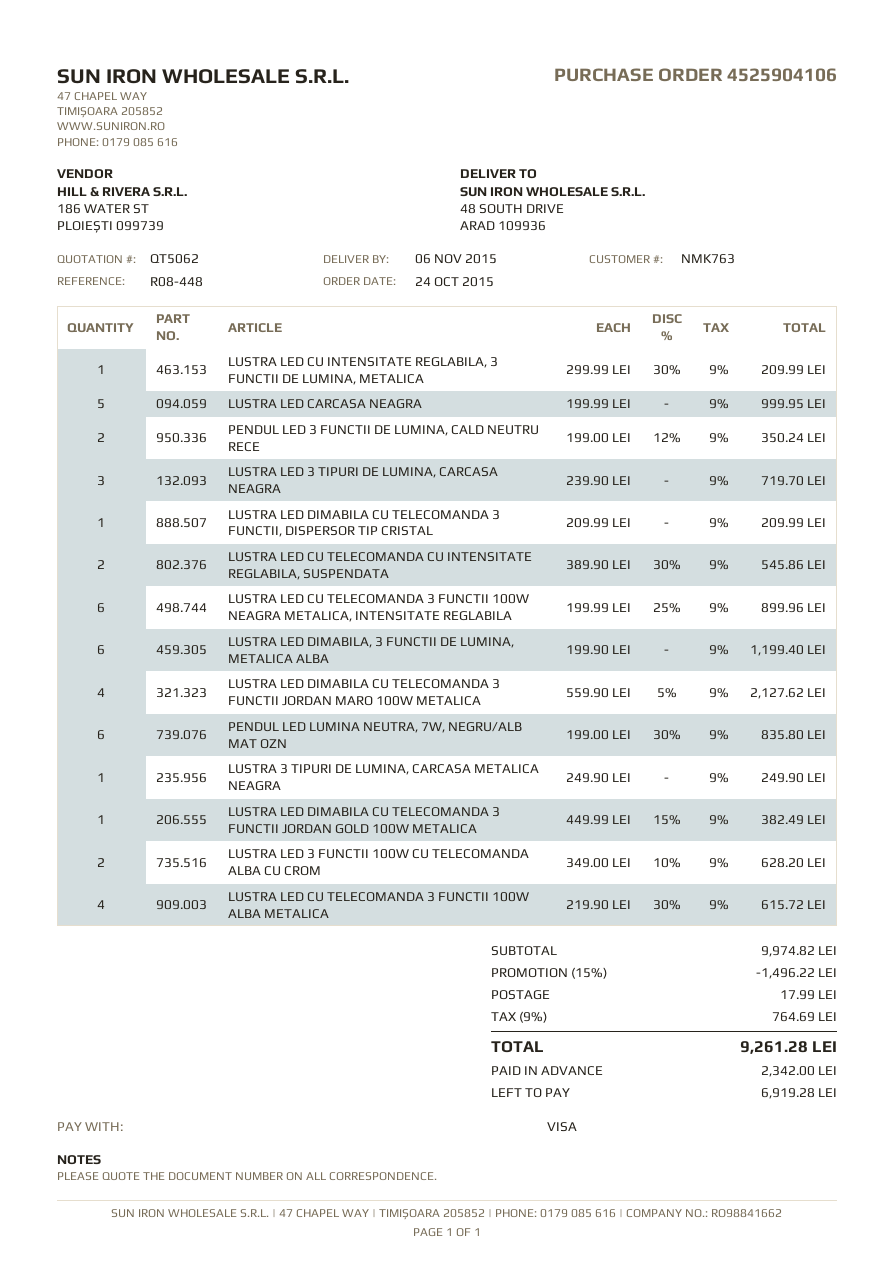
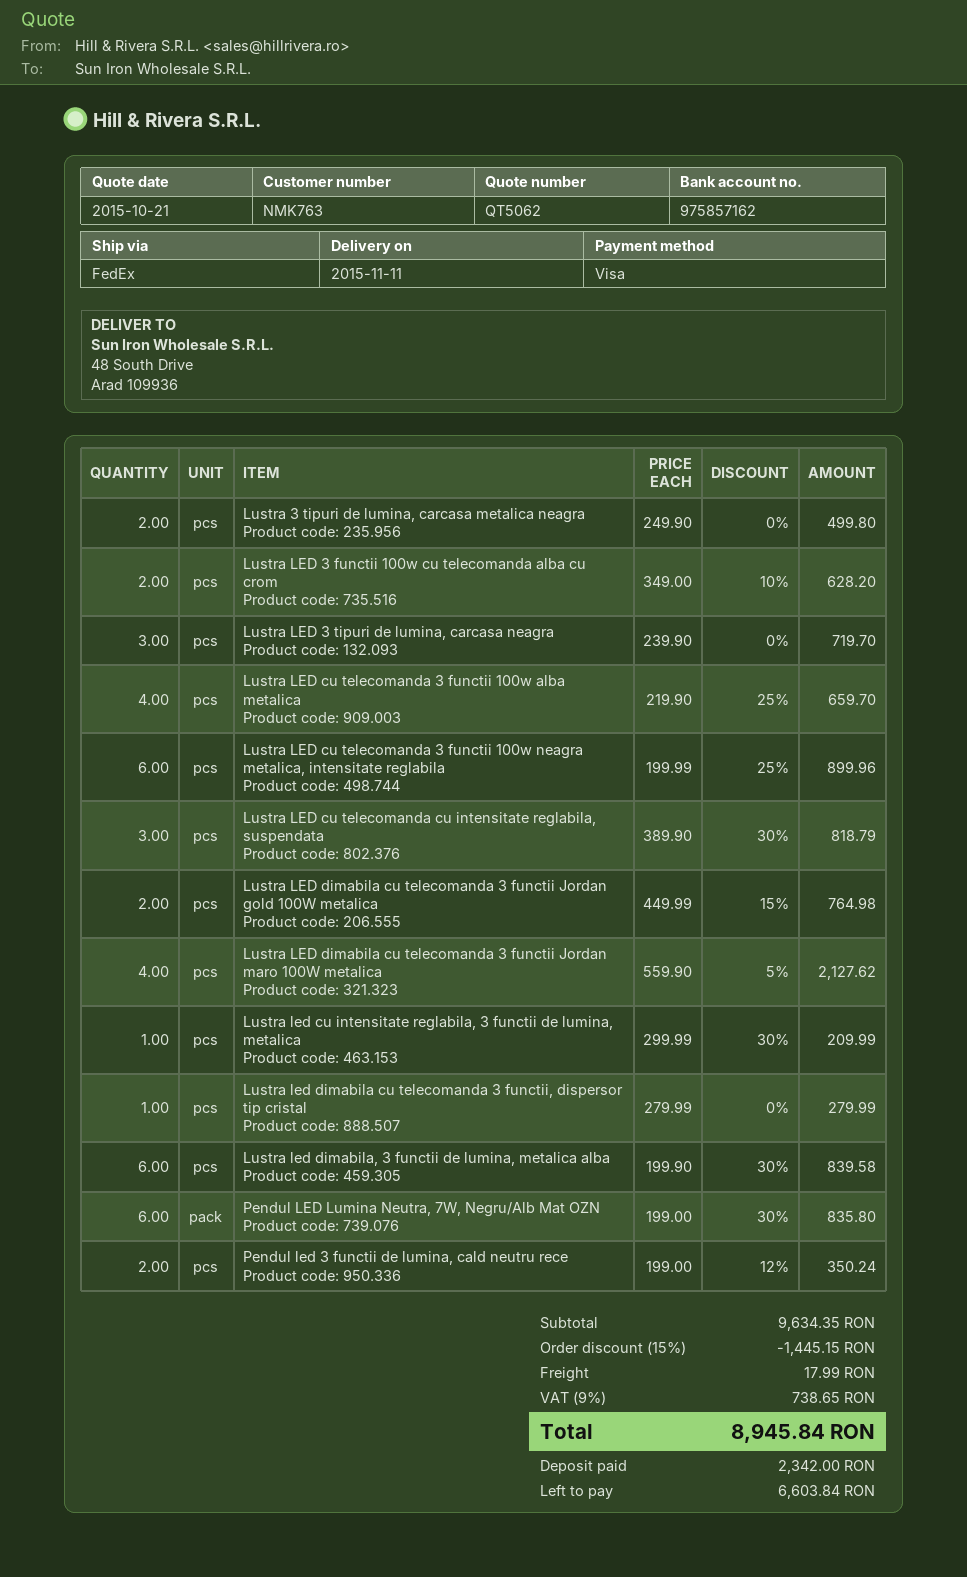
delivery date: 2015-11-06 -> 2015-11-11
LUSTRA LED CARCASA NEAGRA: 5 x 199.99 = 999.95 -> none
LUSTRA LED DIMABILA CU TELECOMANDA 3 FUNCTII, DISPERSOR TIP CRISTAL: 1 x 209.99 = 209.99 -> 1 x 279.99 = 279.99
LUSTRA LED CU TELECOMANDA CU INTENSITATE REGLABILA, SUSPENDATA: 2 x 389.90 - 30% = 545.86 -> 3 x 389.90 - 30% = 818.79
LUSTRA LED DIMABILA, 3 FUNCTII DE LUMINA, METALICA ALBA: 6 x 199.90 = 1199.40 -> 6 x 199.90 - 30% = 839.58
LUSTRA 3 TIPURI DE LUMINA, CARCASA METALICA NEAGRA: 1 x 249.90 = 249.90 -> 2 x 249.90 = 499.80
LUSTRA LED DIMABILA CU TELECOMANDA 3 FUNCTII JORDAN GOLD 100W METALICA: 1 x 449.99 - 15% = 382.49 -> 2 x 449.99 - 15% = 764.98
LUSTRA LED CU TELECOMANDA 3 FUNCTII 100W ALBA METALICA: 4 x 219.90 - 30% = 615.72 -> 4 x 219.90 - 25% = 659.70
subtotal: 9974.82 -> 9634.35
discount: 15% = 1496.22 -> 15% = 1445.15
tax: 9% = 764.69 -> 9% = 738.65
total: 9261.28 -> 8945.84
balance: 6919.28 -> 6603.84

